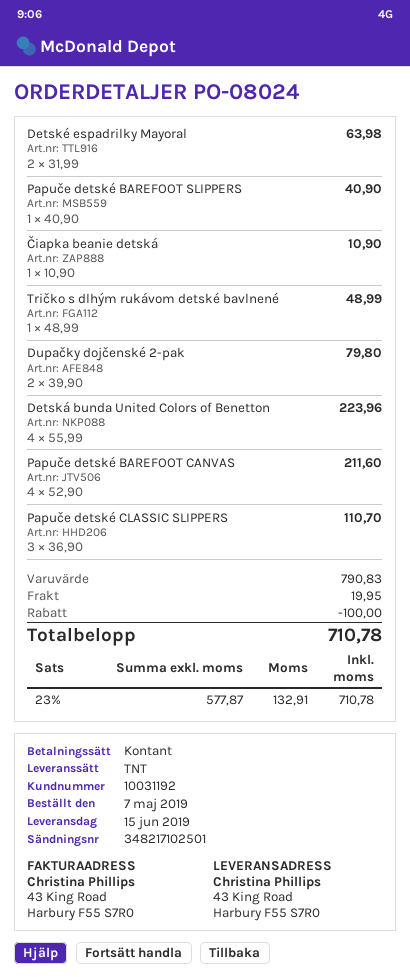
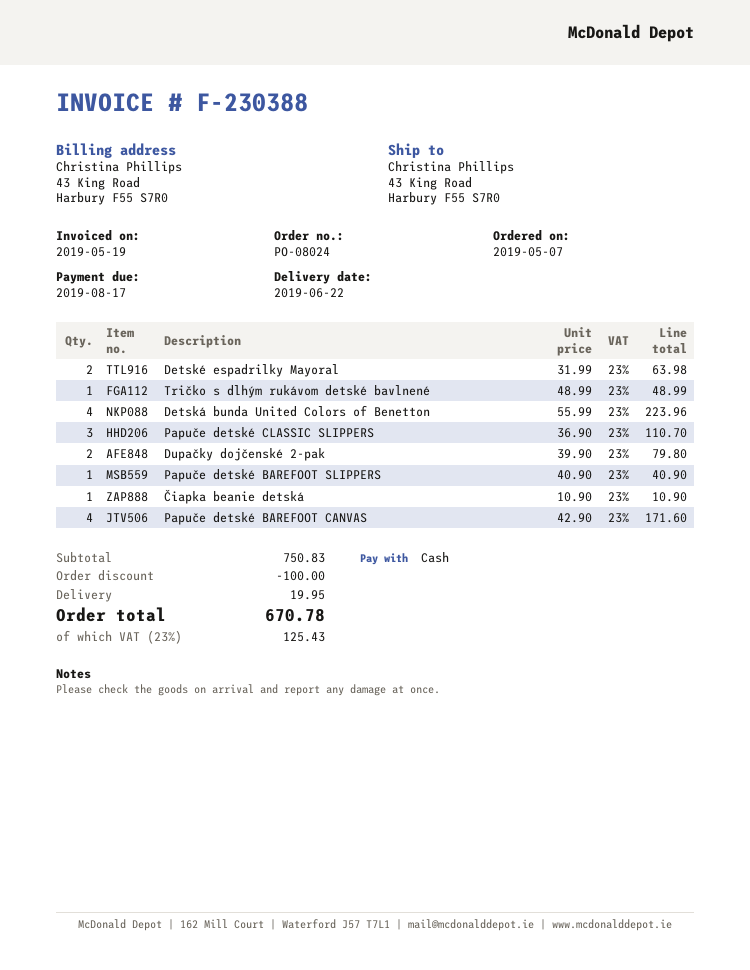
delivery date: 2019-06-15 -> 2019-06-22
Papuče detské BAREFOOT CANVAS: 4 x 52.90 = 211.60 -> 4 x 42.90 = 171.60
subtotal: 790.83 -> 750.83
tax: 23% = 132.91 -> 23% = 125.43
total: 710.78 -> 670.78

